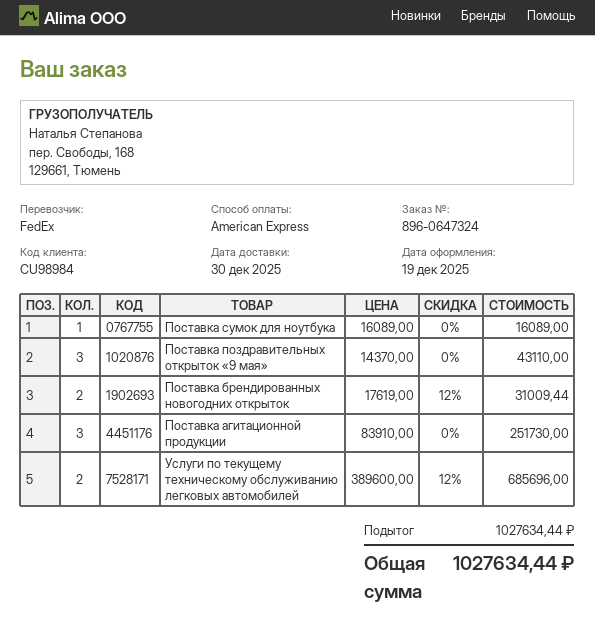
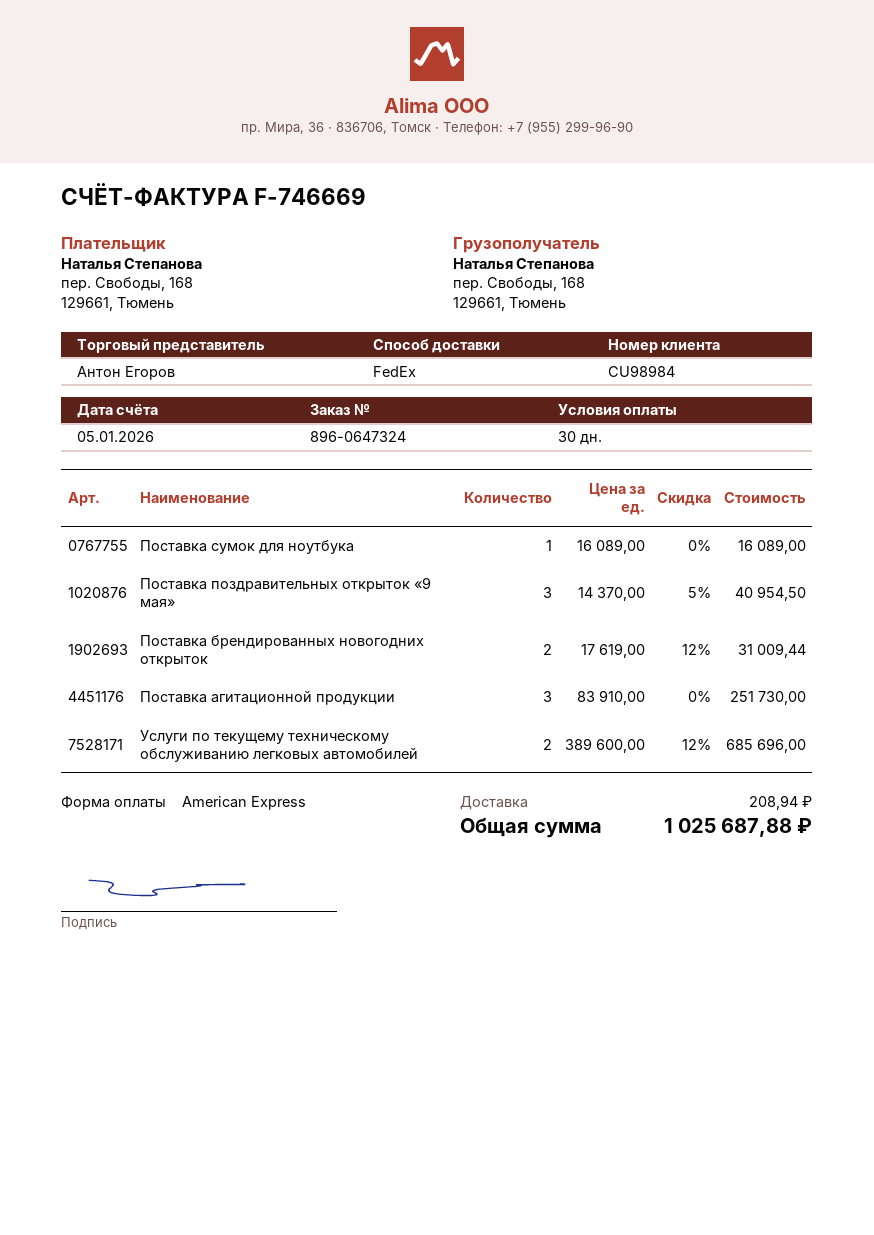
Поставка поздравительных открыток «9 мая»: 3 x 14370.00 = 43110.00 -> 3 x 14370.00 - 5% = 40954.50
shipping: none -> 208.94
total: 1027634.44 -> 1025687.88

